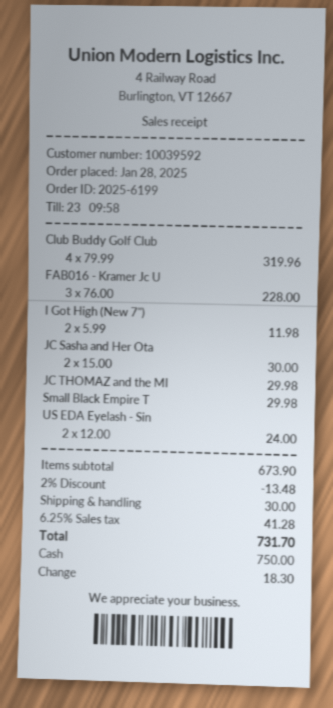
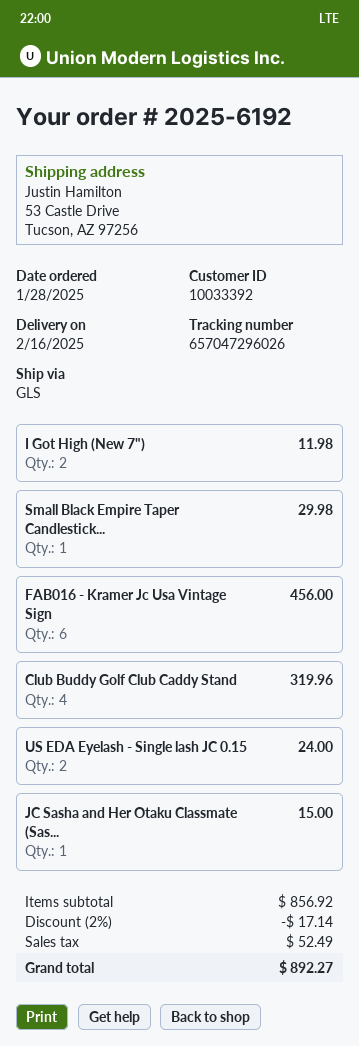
order number: 2025-6199 -> 2025-6192
customer number: 10039592 -> 10033392
FAB016 - Kramer Jc U: 3 for 228.00 -> 6 for 456.00
JC Sasha and Her Ota: 2 for 30.00 -> 1 for 15.00
JC THOMAZ and the MI: 1 for 29.98 -> none
subtotal: 673.90 -> 856.92
discount: 2% = 13.48 -> 2% = 17.14
shipping: 30.00 -> none
tax: 41.28 -> 52.49
total: 731.70 -> 892.27

